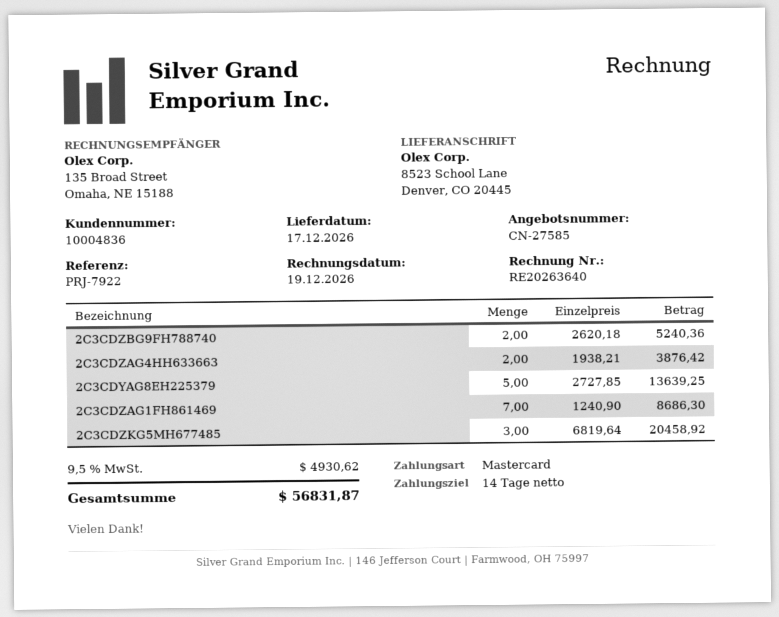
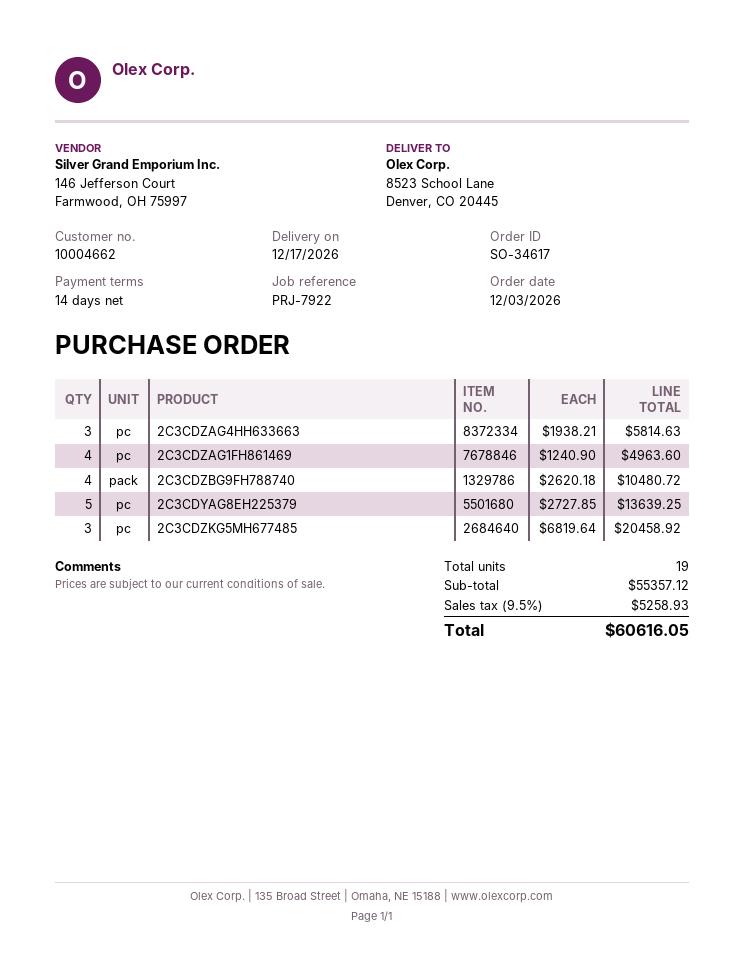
customer number: 10004836 -> 10004662
2C3CDZBG9FH788740: 2 x 2620.18 = 5240.36 -> 4 x 2620.18 = 10480.72
2C3CDZAG4HH633663: 2 x 1938.21 = 3876.42 -> 3 x 1938.21 = 5814.63
2C3CDZAG1FH861469: 7 x 1240.90 = 8686.30 -> 4 x 1240.90 = 4963.60
tax: 9.5% = 4930.62 -> 9.5% = 5258.93
total: 56831.87 -> 60616.05

